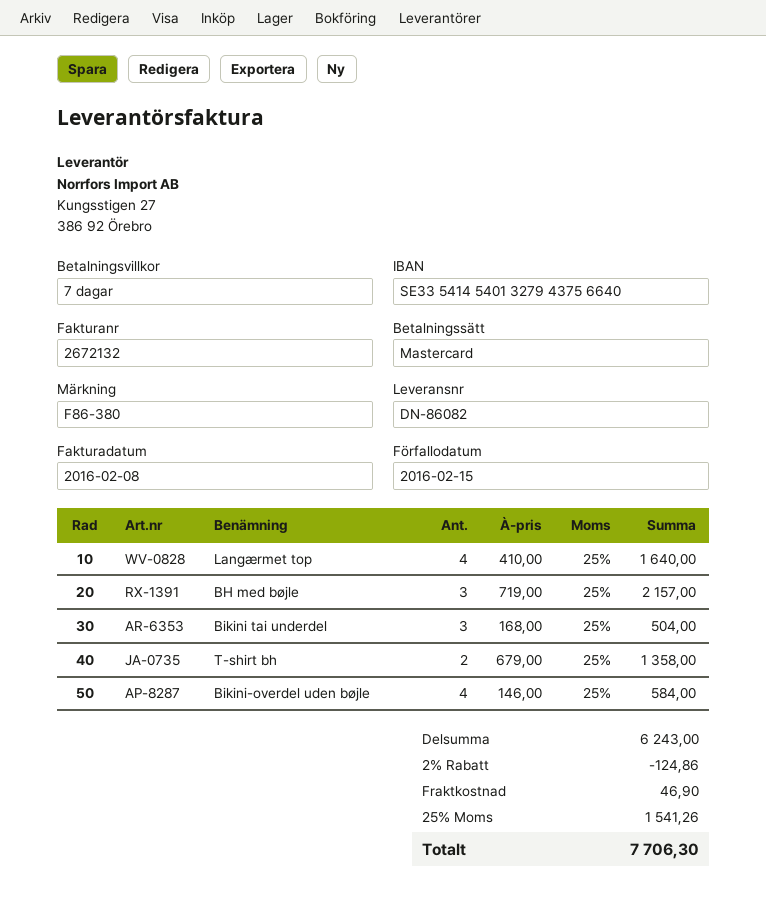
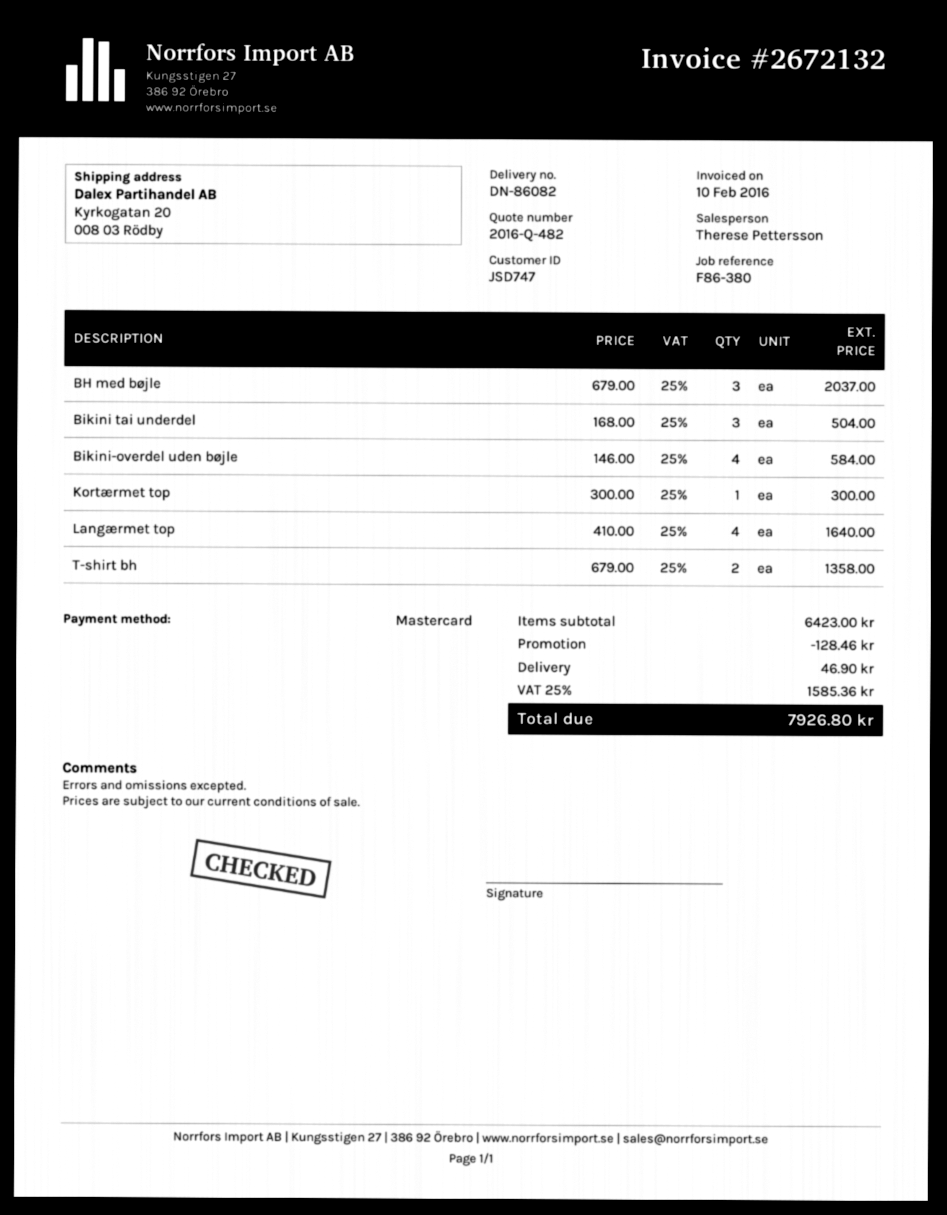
invoice date: 2016-02-08 -> 2016-02-10
BH med bøjle: 3 x 719.00 = 2157.00 -> 3 x 679.00 = 2037.00
Kortærmet top: none -> 1 x 300.00 = 300.00
subtotal: 6243.00 -> 6423.00
discount: 124.86 -> 128.46
tax: 25% = 1541.26 -> 25% = 1585.36
total: 7706.30 -> 7926.80

